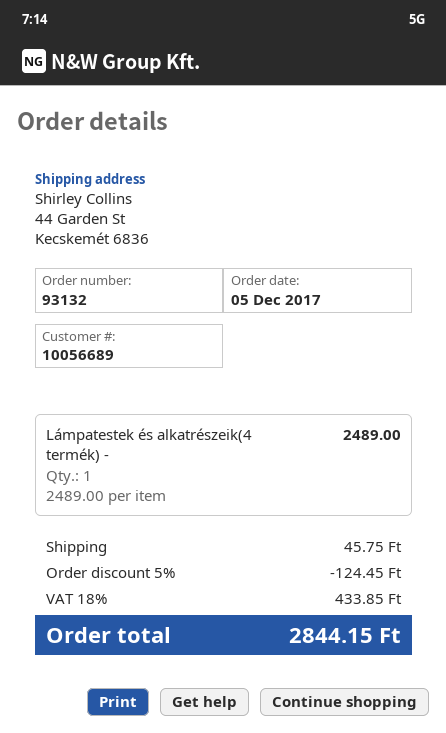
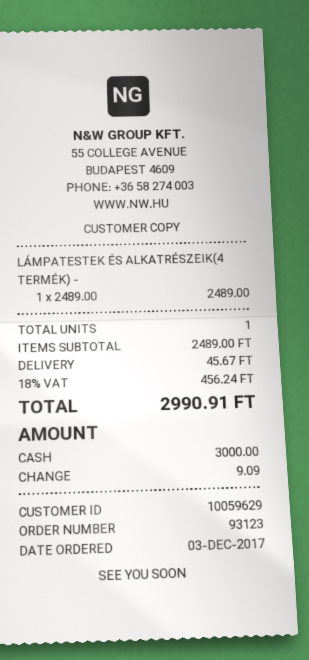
order number: 93132 -> 93123
order date: 2017-12-05 -> 2017-12-03
customer number: 10056689 -> 10059629
discount: 5% = 124.45 -> none
shipping: 45.75 -> 45.67
tax: 18% = 433.85 -> 18% = 456.24
total: 2844.15 -> 2990.91

